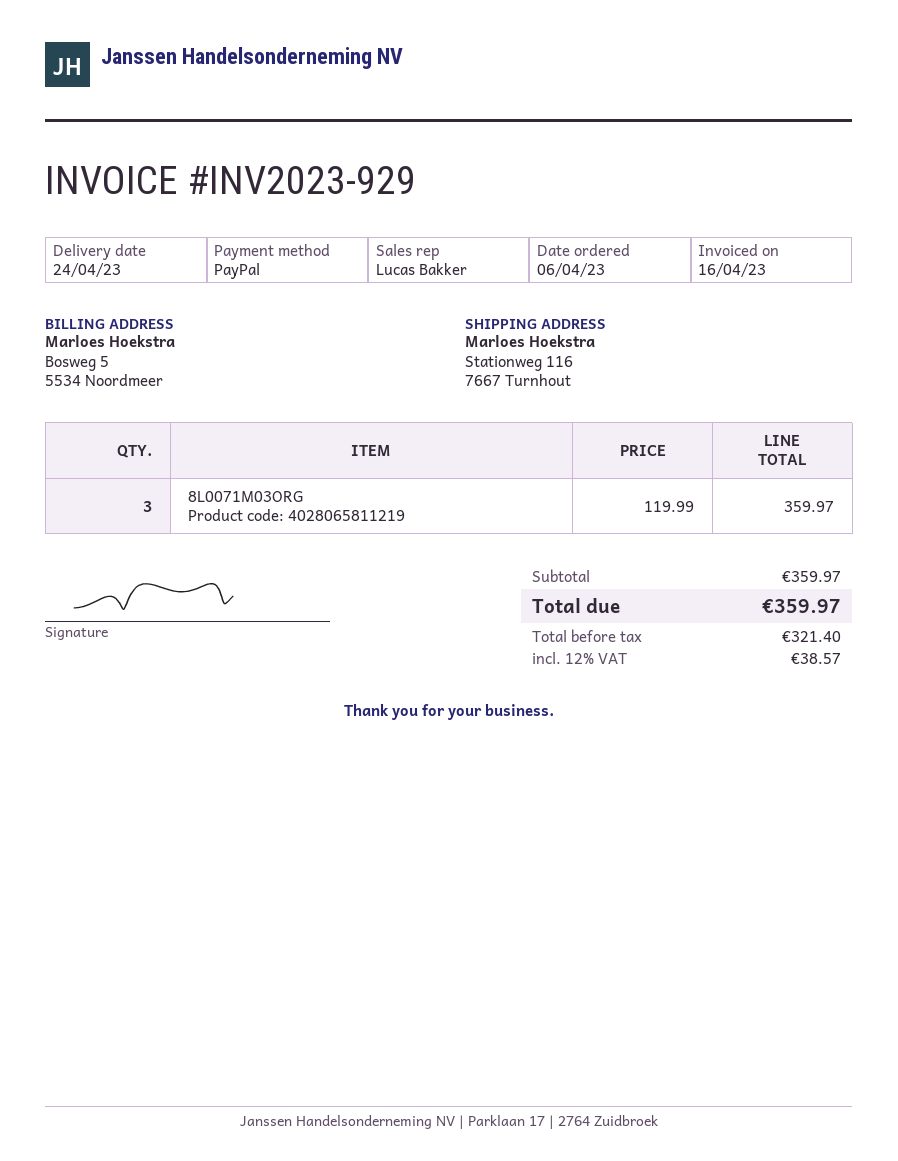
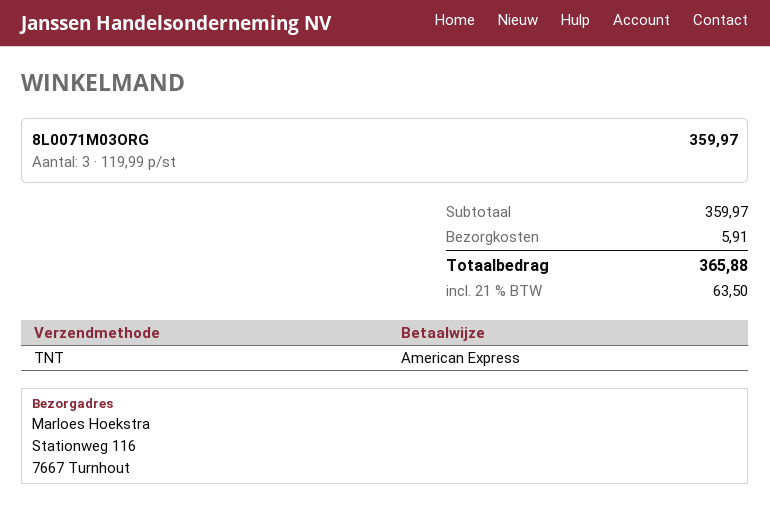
payment method: PayPal -> American Express
shipping: none -> 5.91
tax: 12% = 38.57 -> 21% = 63.50
total: 359.97 -> 365.88

